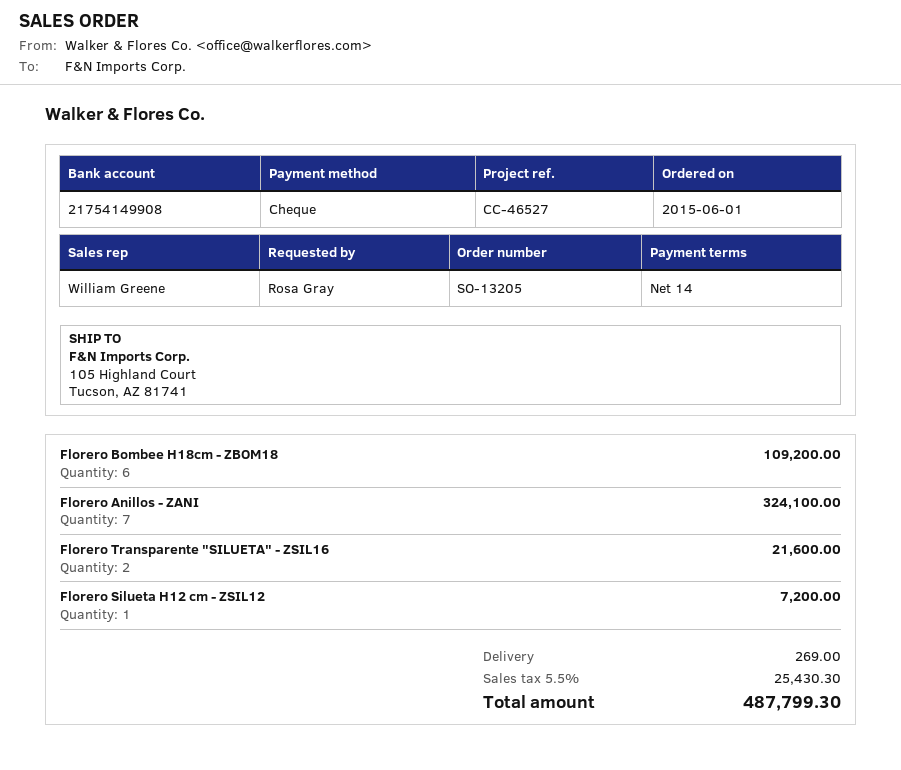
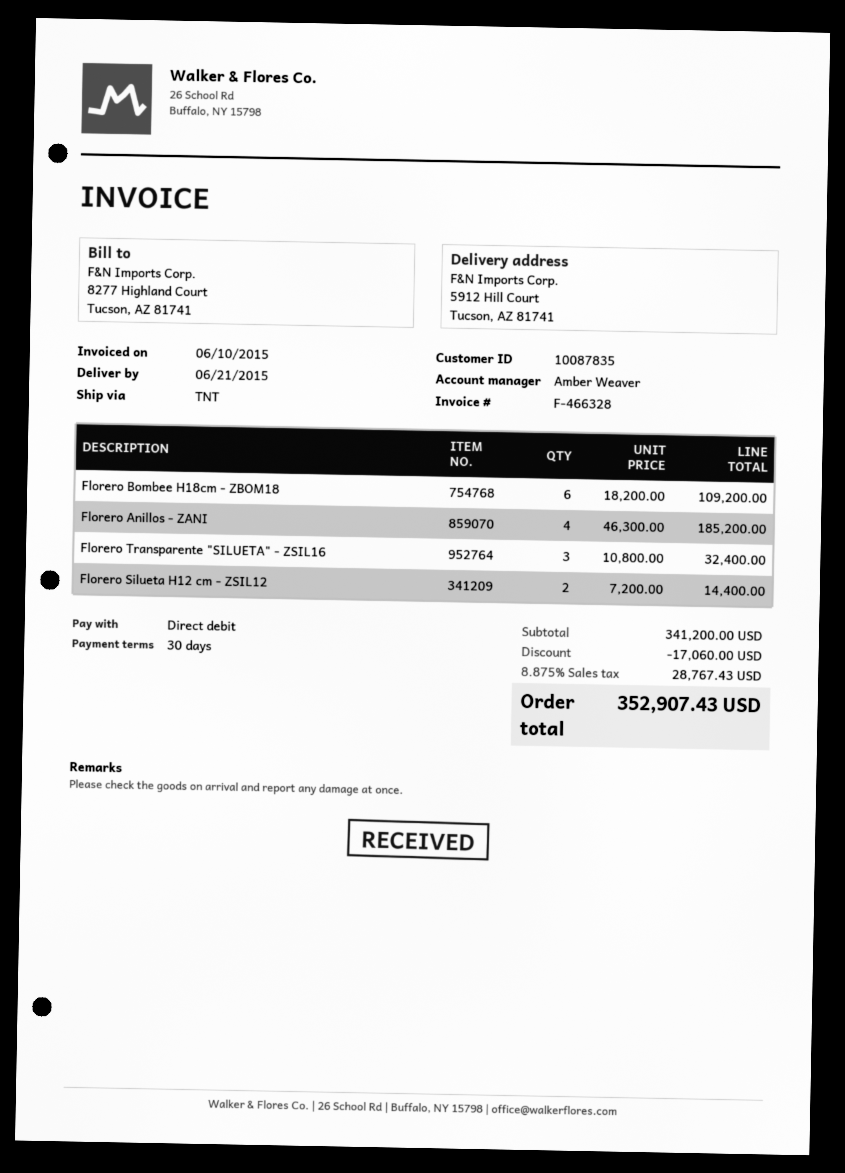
payment terms: 14 days -> 30 days
sales rep: William Greene -> Amber Weaver
payment method: cheque -> direct debit
ship to: 105 Highland Court, Tucson, AZ 81741 -> 5912 Hill Court, Tucson, AZ 81741
Florero Anillos - ZANI: 7 for 324100.00 -> 4 for 185200.00
Florero Transparente "SILUETA" - ZSIL16: 2 for 21600.00 -> 3 for 32400.00
Florero Silueta H12 cm - ZSIL12: 1 for 7200.00 -> 2 for 14400.00
discount: none -> 17060.00
shipping: 269.00 -> none
tax: 5.5% = 25430.30 -> 8.875% = 28767.43
total: 487799.30 -> 352907.43

